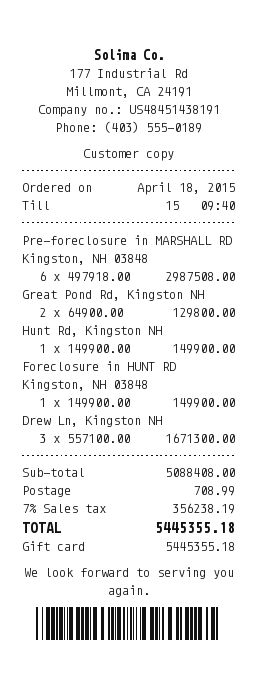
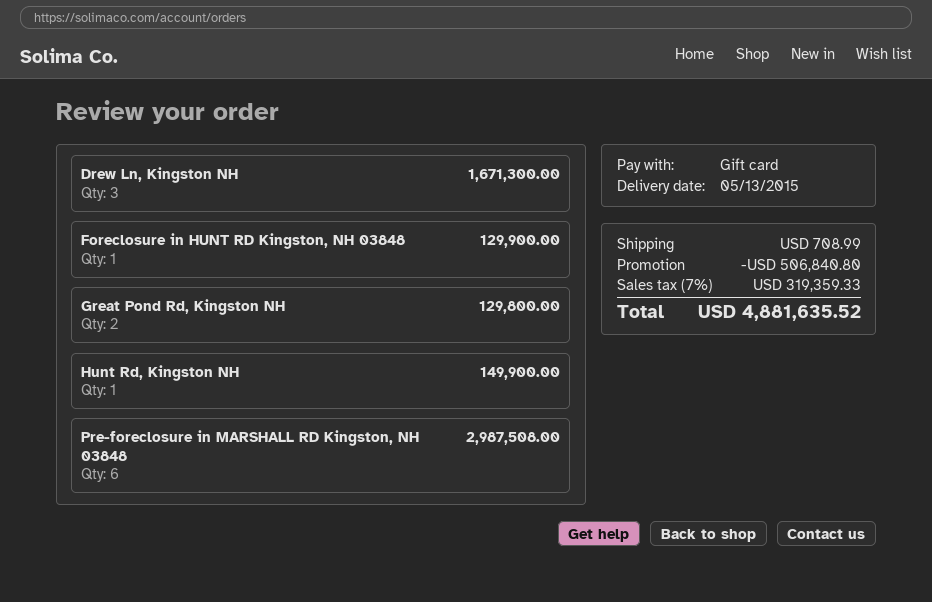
Foreclosure in HUNT RD Kingston, NH 03848: 1 for 149900.00 -> 1 for 129900.00
discount: none -> 506840.80
tax: 7% = 356238.19 -> 7% = 319359.33
total: 5445355.18 -> 4881635.52

